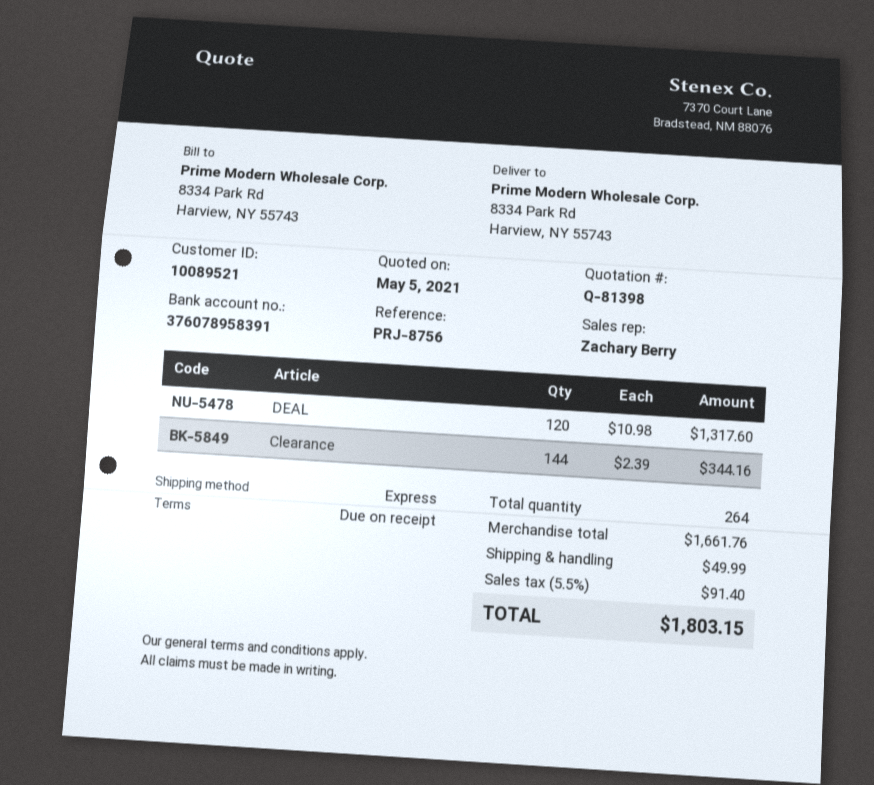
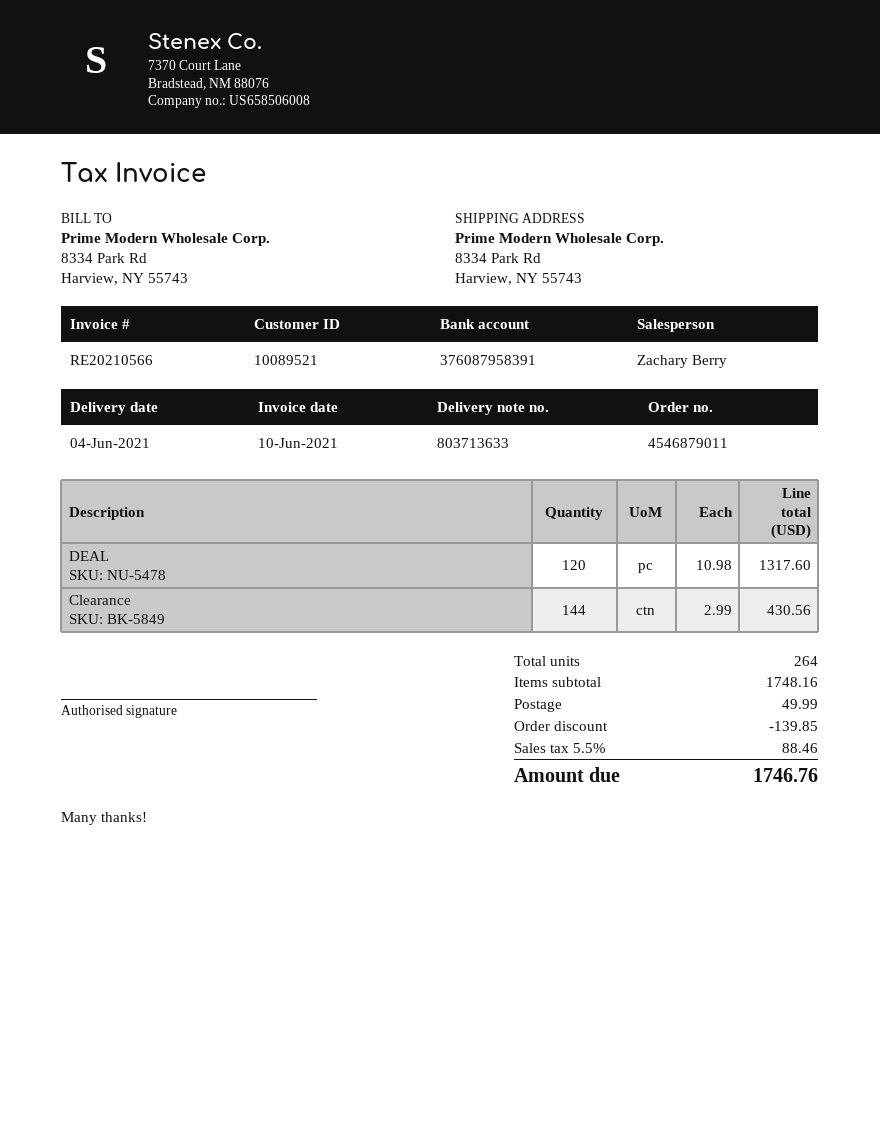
bank account: 376078958391 -> 376087958391
Clearance: 144 x 2.39 = 344.16 -> 144 x 2.99 = 430.56
subtotal: 1661.76 -> 1748.16
discount: none -> 139.85
tax: 5.5% = 91.40 -> 5.5% = 88.46
total: 1803.15 -> 1746.76

